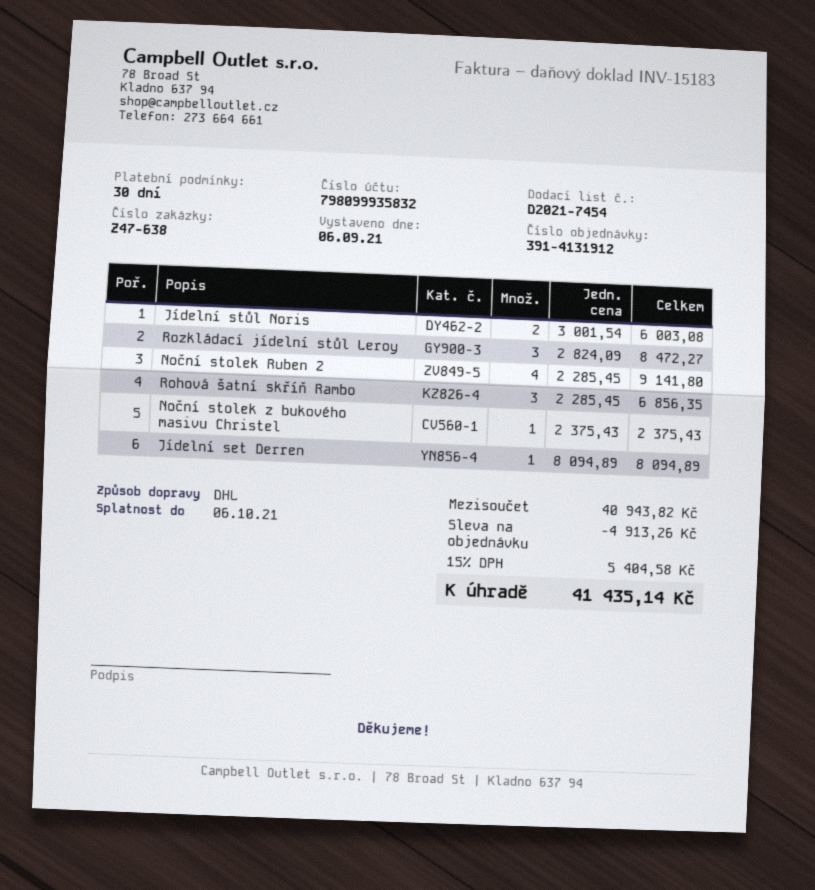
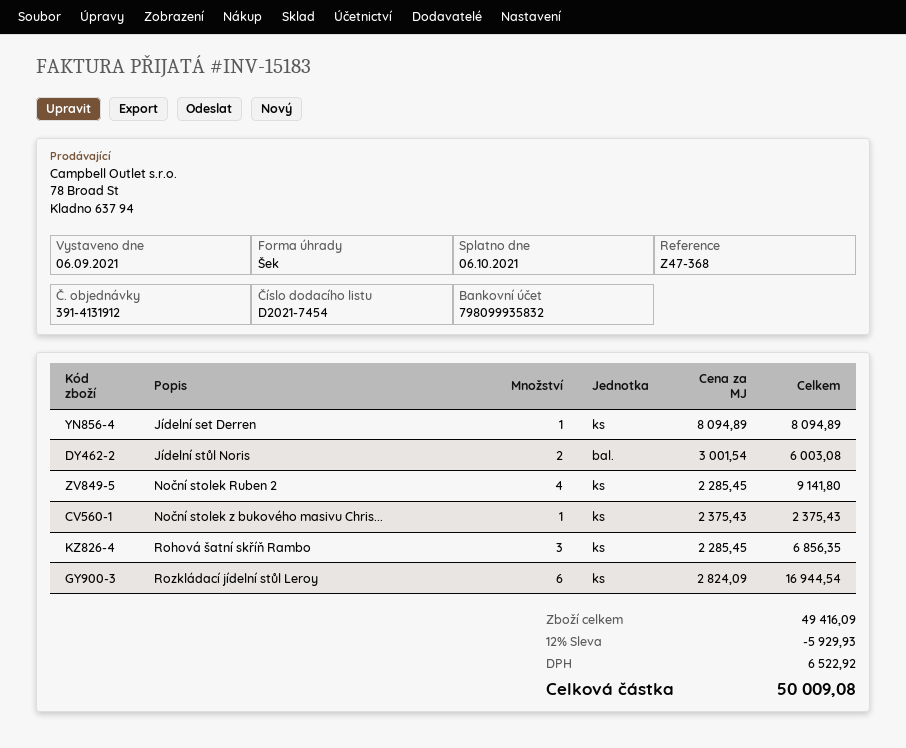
reference: Z47-638 -> Z47-368
Rozkládací jídelní stůl Leroy: 3 x 2824.09 = 8472.27 -> 6 x 2824.09 = 16944.54
subtotal: 40943.82 -> 49416.09
discount: 4913.26 -> 5929.93
tax: 5404.58 -> 6522.92
total: 41435.14 -> 50009.08

